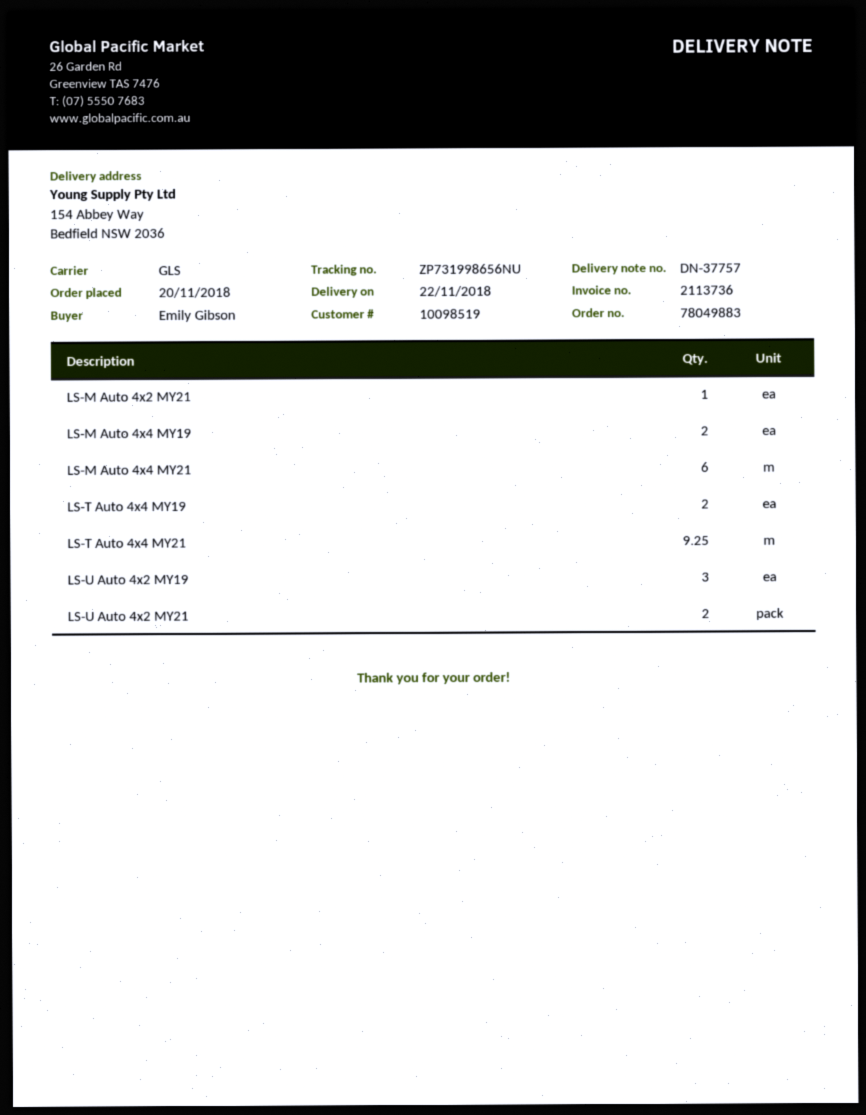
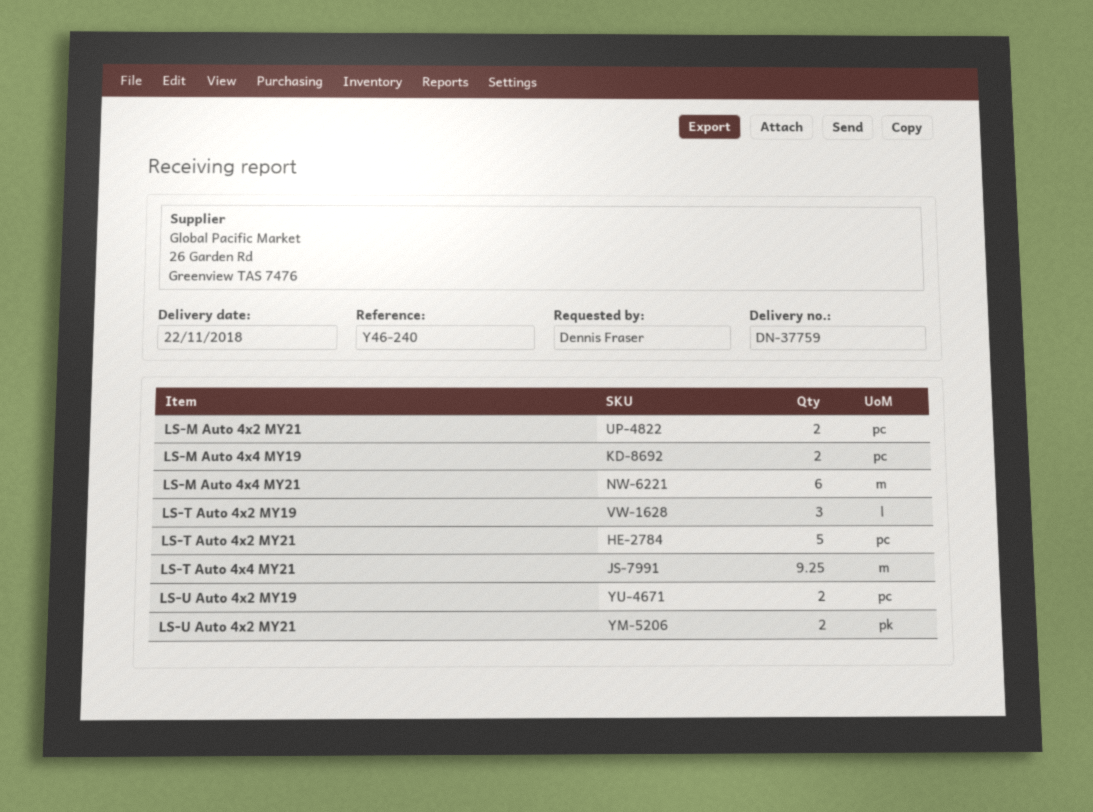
delivery note number: DN-37757 -> DN-37759
ordered by: Emily Gibson -> Dennis Fraser
LS-M Auto 4x2 MY21: 1 -> 2
LS-T Auto 4x4 MY19: 2 -> none
LS-U Auto 4x2 MY19: 3 -> 2
LS-T Auto 4x2 MY19: none -> 3
LS-T Auto 4x2 MY21: none -> 5

